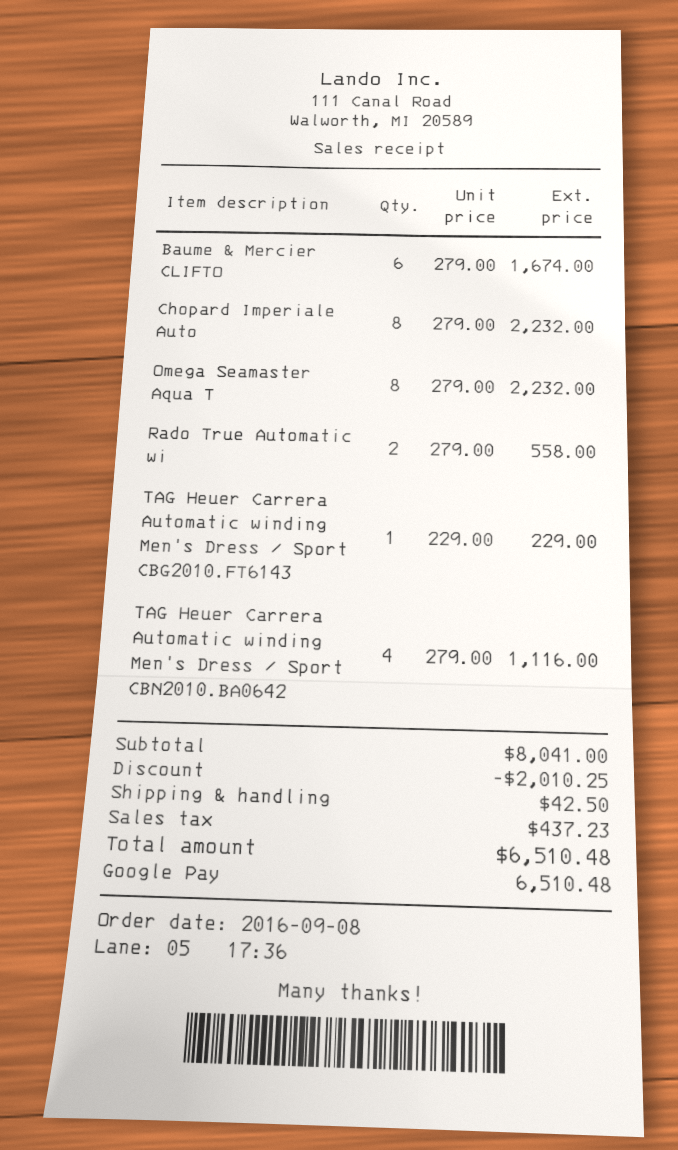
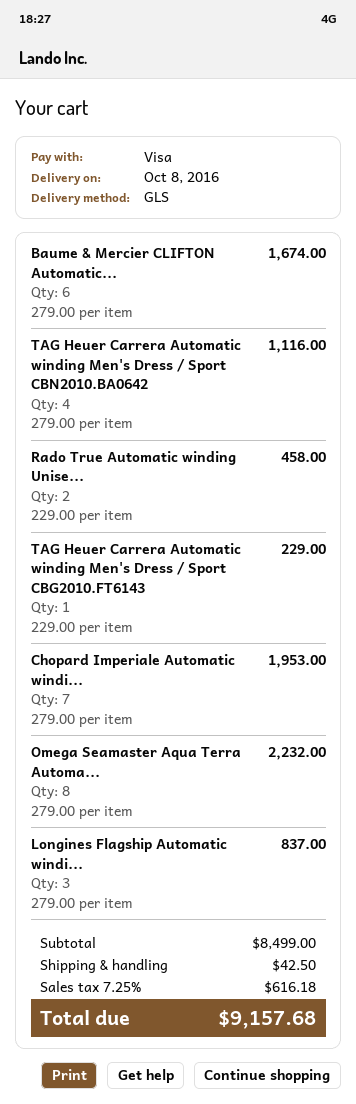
payment method: Google Pay -> Visa
Chopard Imperiale Auto: 8 x 279.00 = 2232.00 -> 7 x 279.00 = 1953.00
Rado True Automatic wi: 2 x 279.00 = 558.00 -> 2 x 229.00 = 458.00
Longines Flagship Automatic windi...: none -> 3 x 279.00 = 837.00
subtotal: 8041.00 -> 8499.00
discount: 2010.25 -> none
tax: 437.23 -> 616.18
total: 6510.48 -> 9157.68

